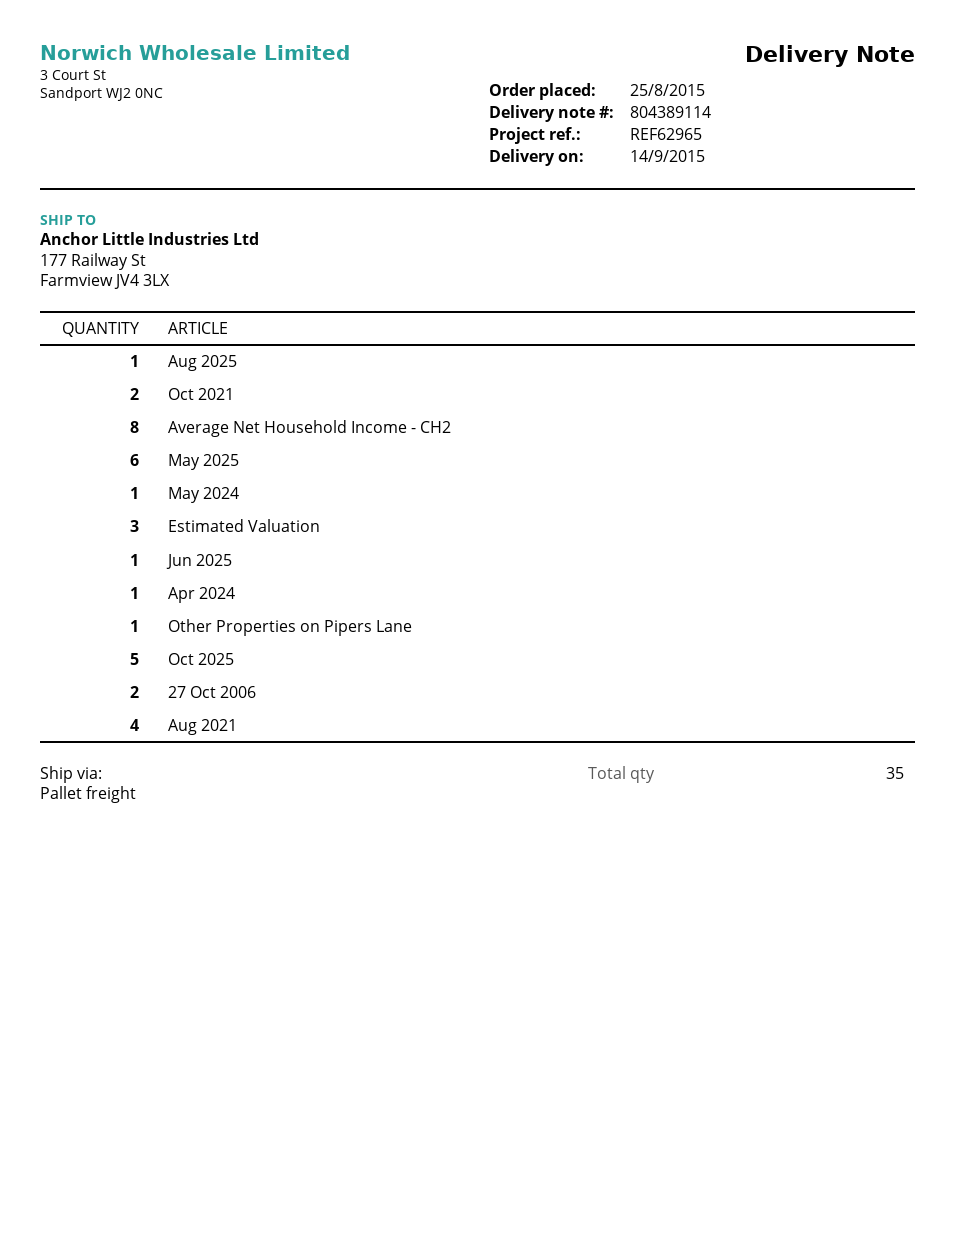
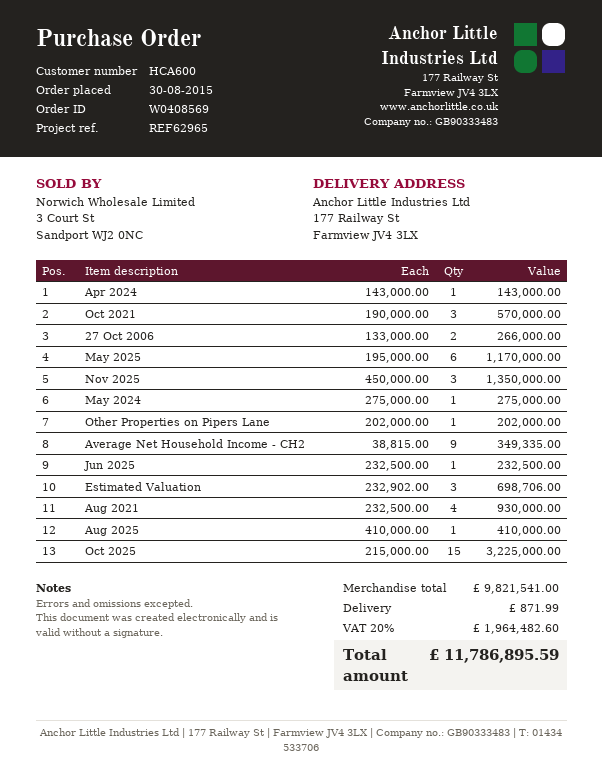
order date: 2015-08-25 -> 2015-08-30
Oct 2021: 2 -> 3
Average Net Household Income - CH2: 8 -> 9
Oct 2025: 5 -> 15
Nov 2025: none -> 3

